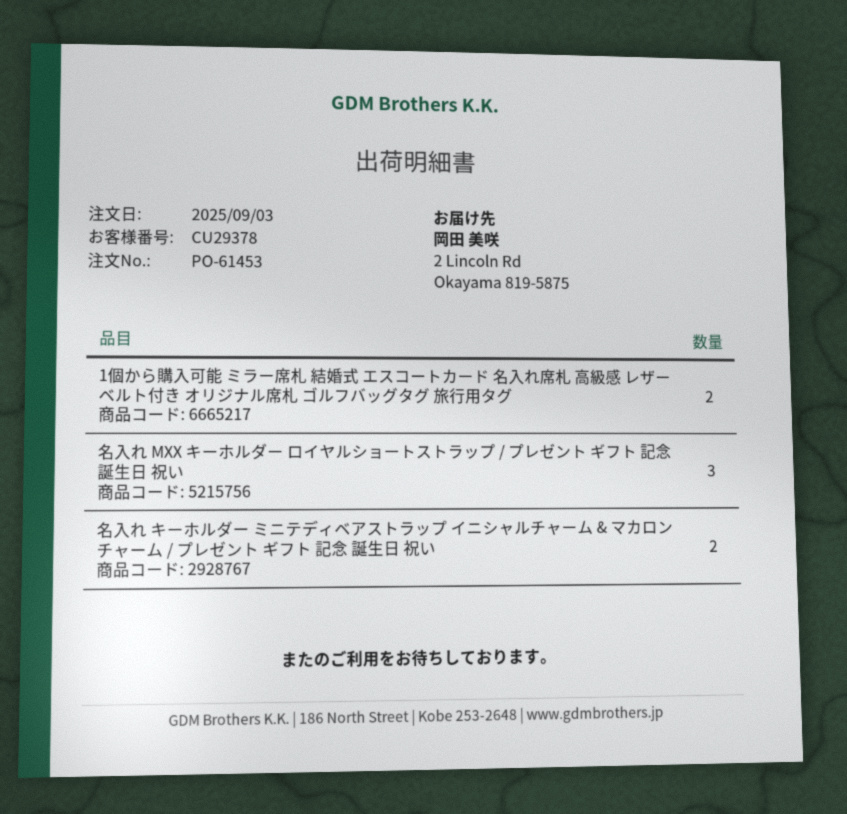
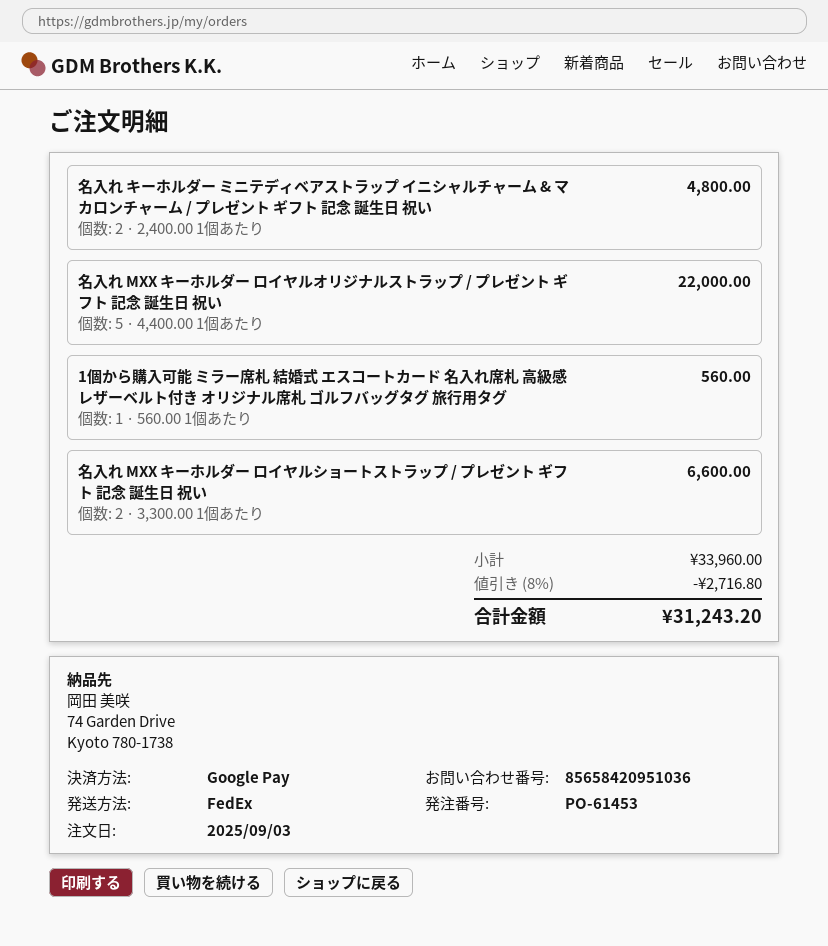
ship to: 2 Lincoln Rd, Okayama 819-5875 -> 74 Garden Drive, Kyoto 780-1738
1個から購入可能 ミラー席札 結婚式 エスコートカード 名入れ席札 高級感 レザーベルト付き オリジナル席札 ゴルフバッグタグ 旅行用タグ: 2 -> 1
名入れ MXX キーホルダー ロイヤルショートストラップ / プレゼント ギフト 記念 誕生日 祝い: 3 -> 2
名入れ MXX キーホルダー ロイヤルオリジナルストラップ / プレゼント ギフト 記念 誕生日 祝い: none -> 5

